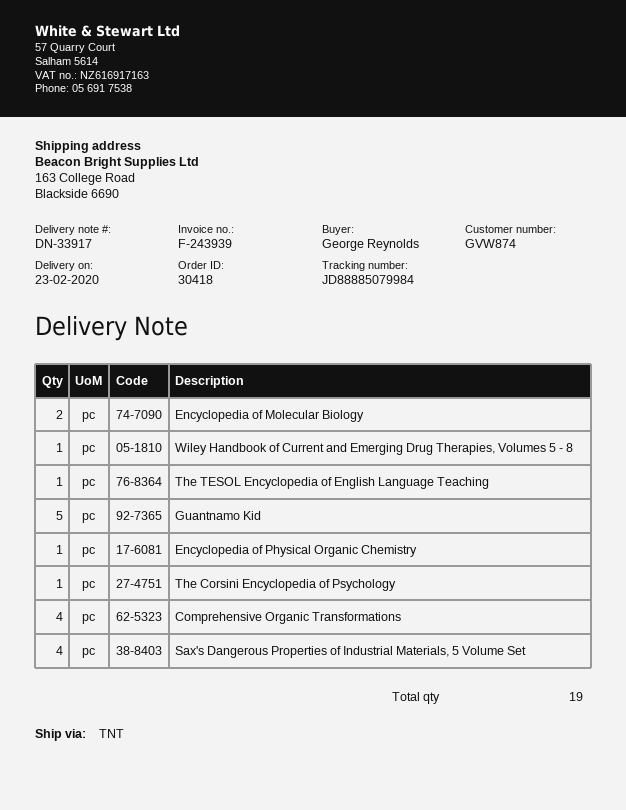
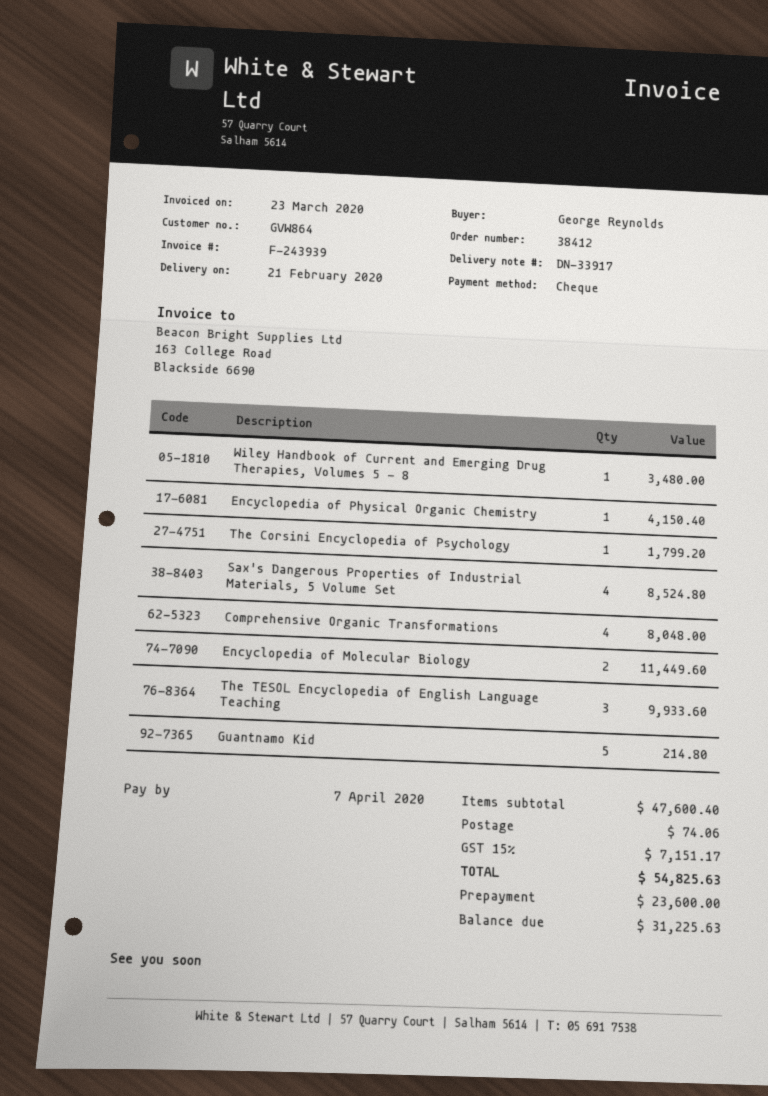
order number: 30418 -> 38412
delivery date: 2020-02-23 -> 2020-02-21
customer number: GVW874 -> GVW864
The TESOL Encyclopedia of English Language Teaching: 1 -> 3

